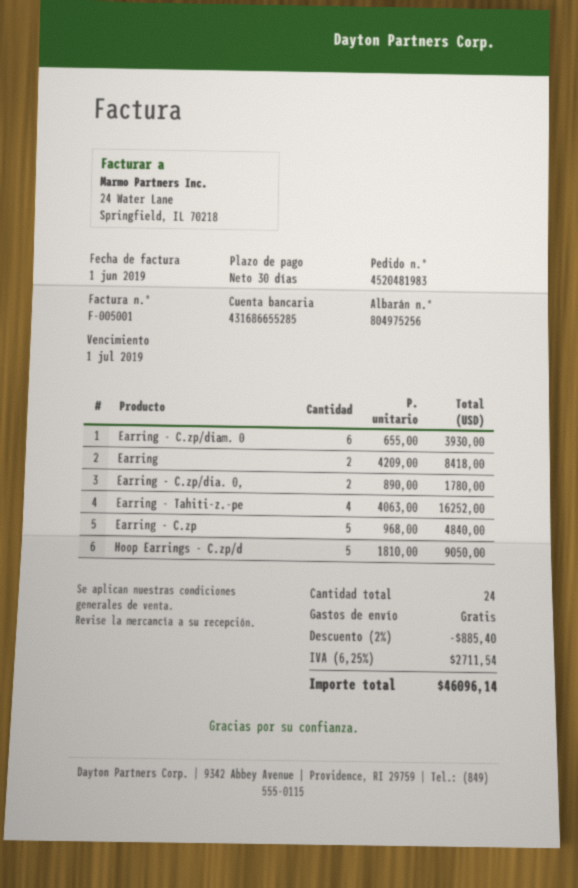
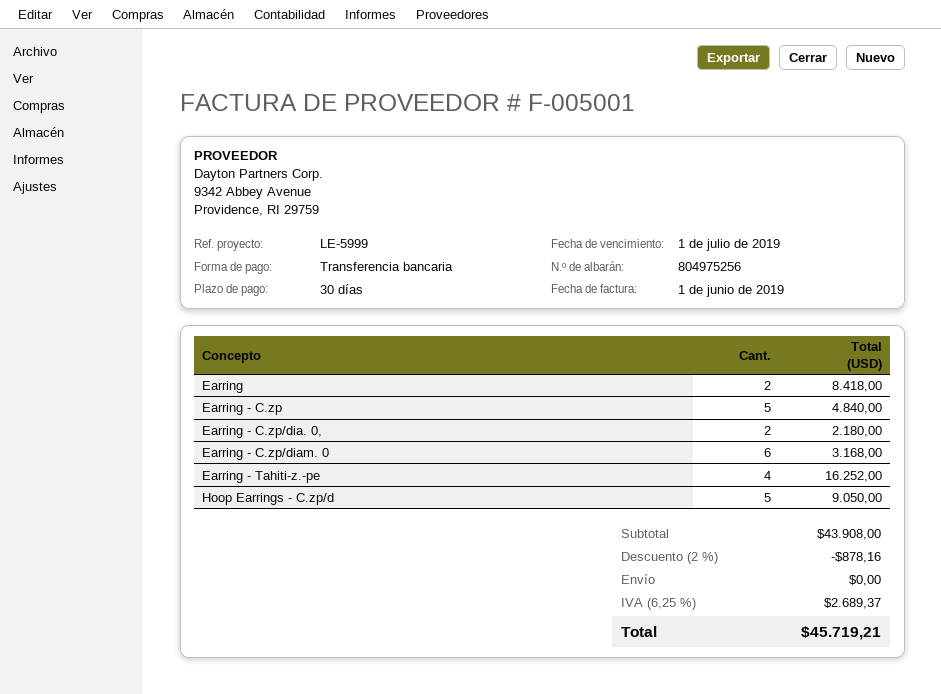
Earring - C.zp/diam. 0: 6 for 3930.00 -> 6 for 3168.00
Earring - C.zp/dia. 0,: 2 for 1780.00 -> 2 for 2180.00
discount: 2% = 885.40 -> 2% = 878.16
tax: 6.25% = 2711.54 -> 6.25% = 2689.37
total: 46096.14 -> 45719.21

